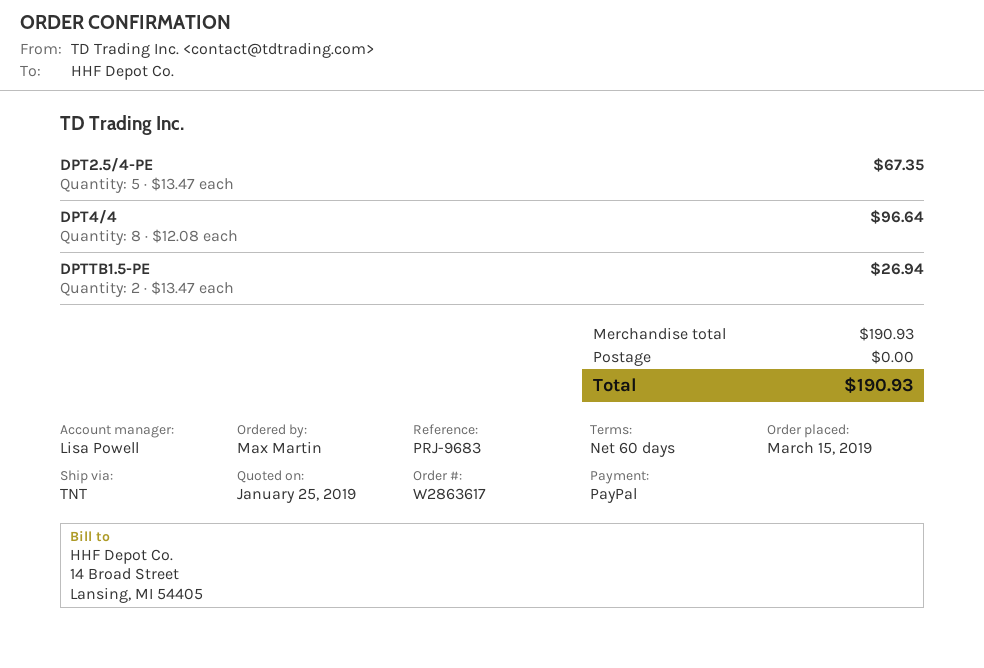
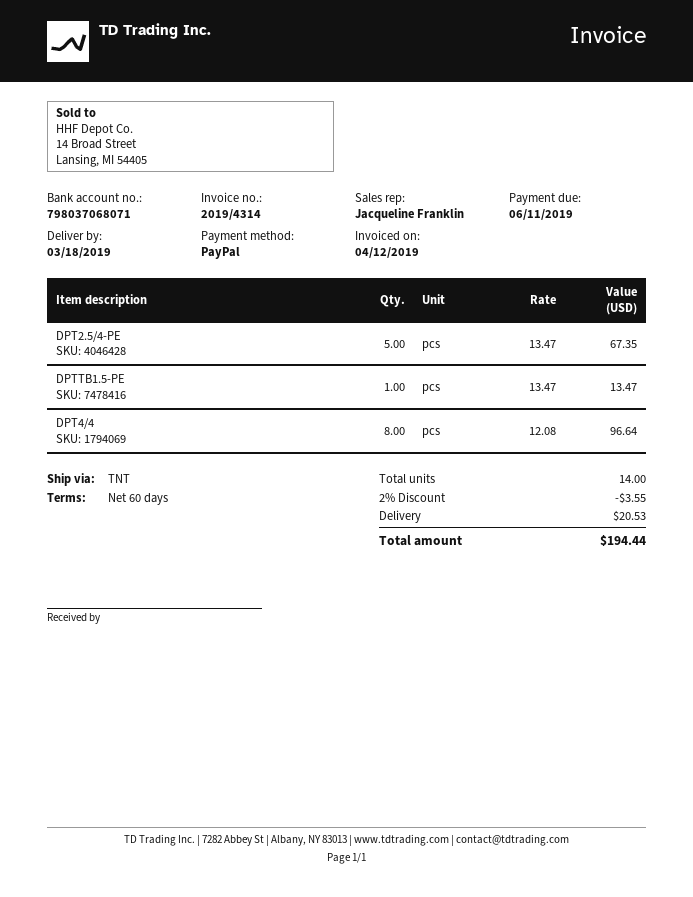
sales rep: Lisa Powell -> Jacqueline Franklin
DPTTB1.5-PE: 2 x 13.47 = 26.94 -> 1 x 13.47 = 13.47
discount: none -> 2% = 3.55
shipping: 0.00 -> 20.53
total: 190.93 -> 194.44

